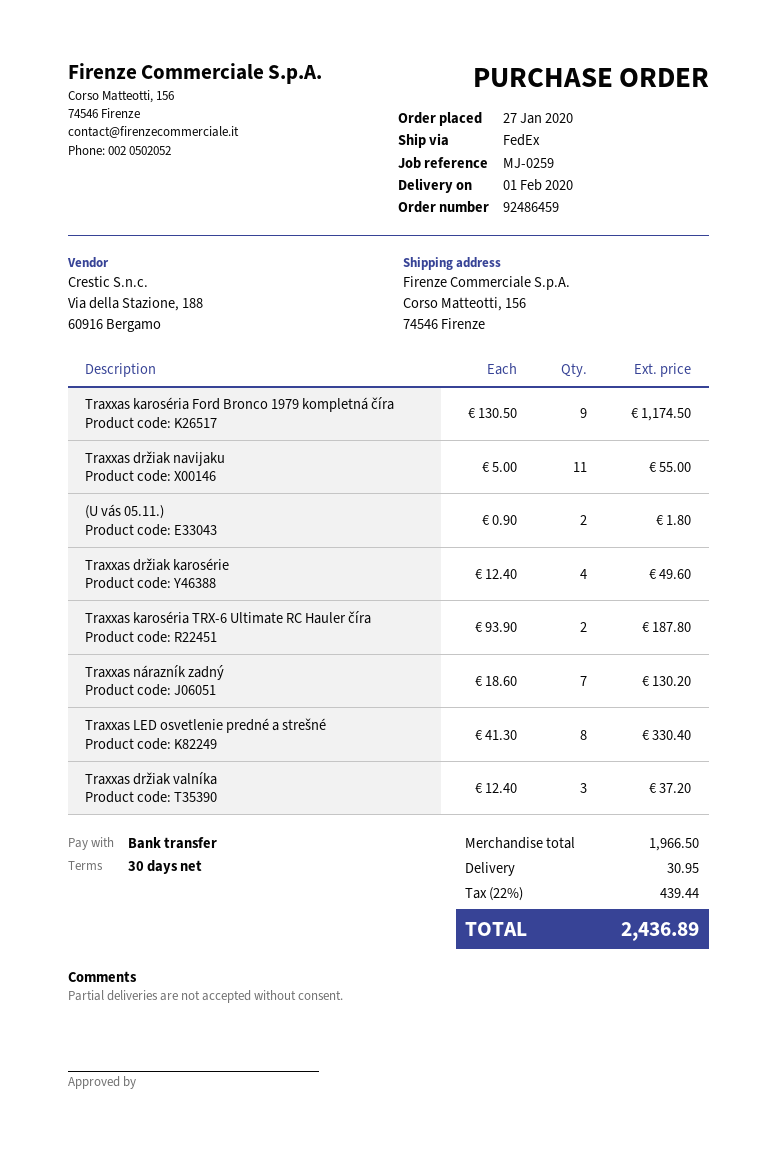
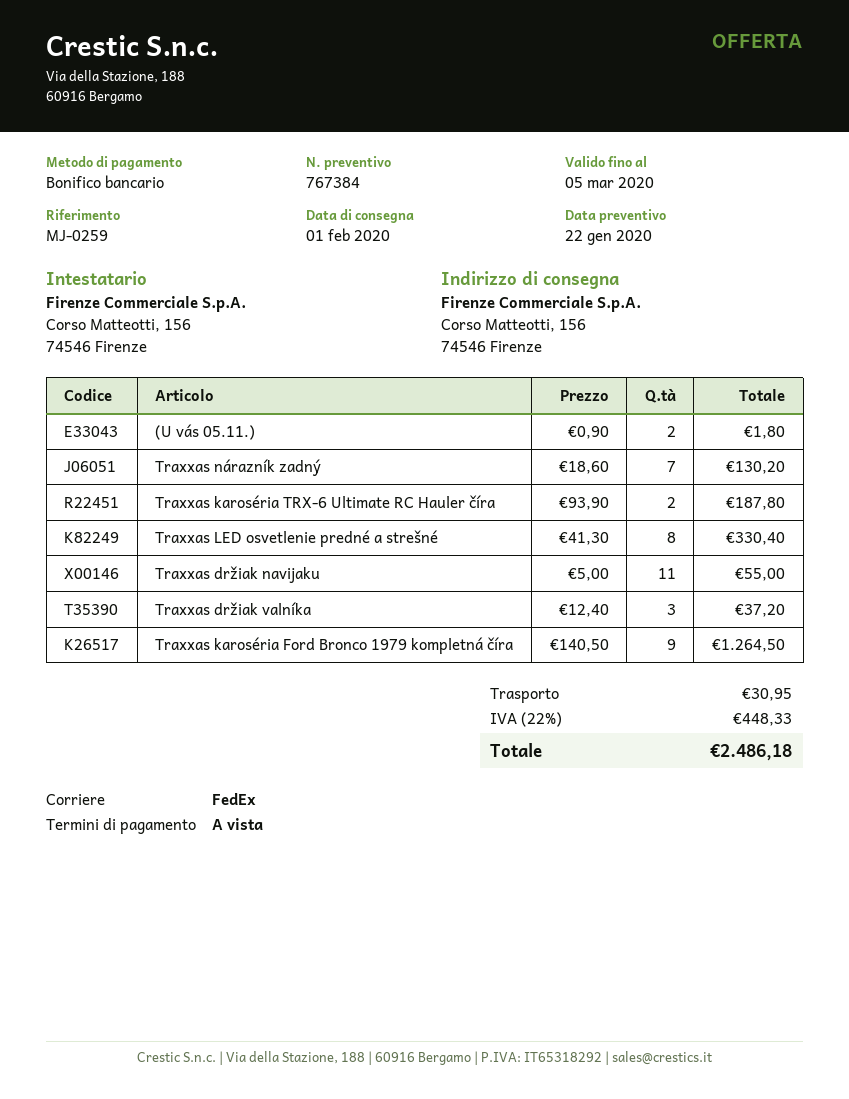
payment terms: 30 days -> on receipt
Traxxas karoséria Ford Bronco 1979 kompletná číra: 9 x 130.50 = 1174.50 -> 9 x 140.50 = 1264.50
Traxxas držiak karosérie: 4 x 12.40 = 49.60 -> none
tax: 22% = 439.44 -> 22% = 448.33
total: 2436.89 -> 2486.18

